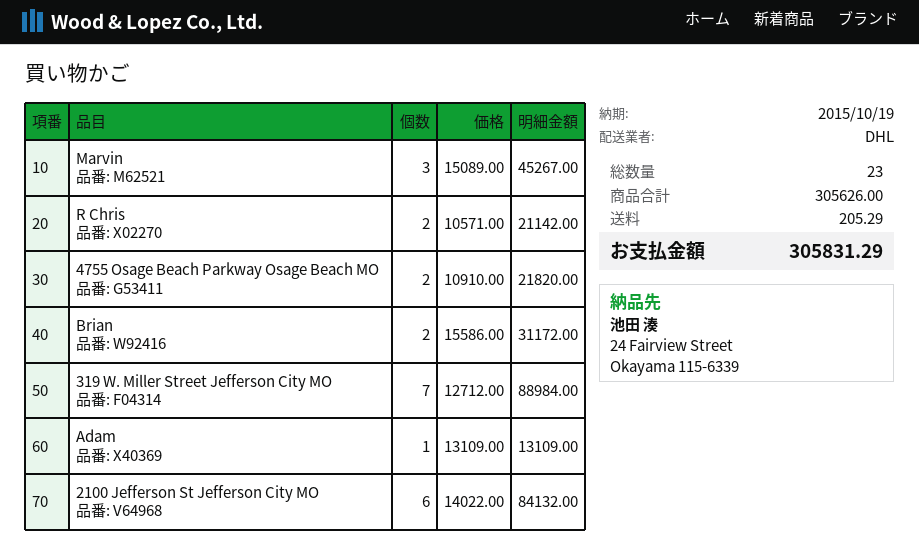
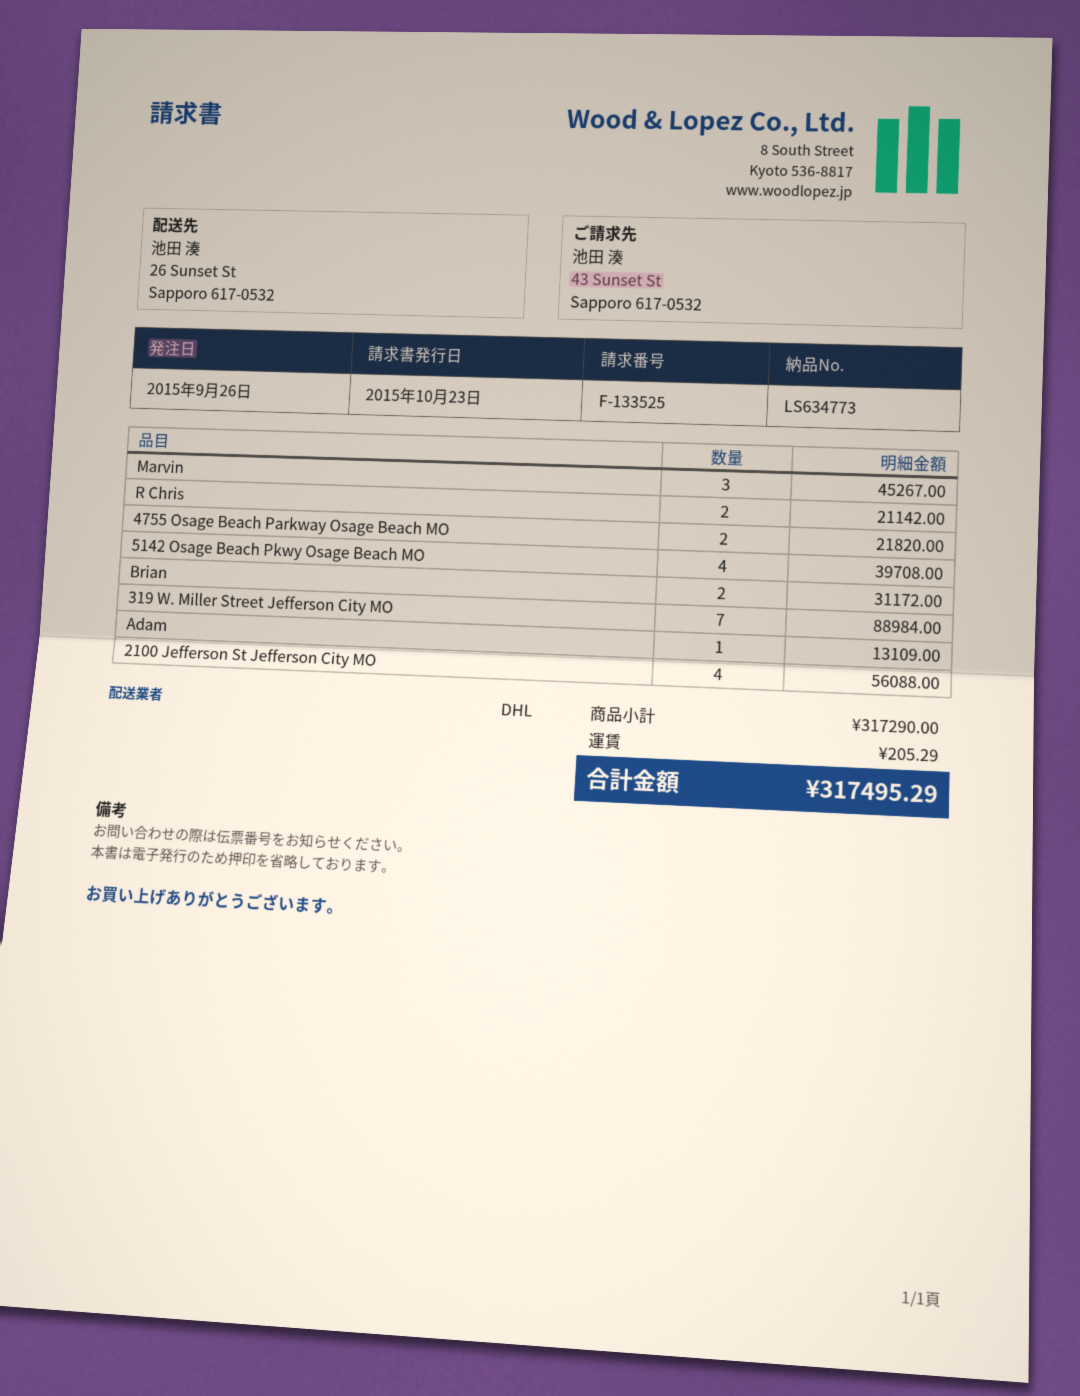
ship to: 24 Fairview Street, Okayama 115-6339 -> 26 Sunset St, Sapporo 617-0532
2100 Jefferson St Jefferson City MO: 6 for 84132.00 -> 4 for 56088.00
5142 Osage Beach Pkwy Osage Beach MO: none -> 4 for 39708.00
subtotal: 305626.00 -> 317290.00
total: 305831.29 -> 317495.29

